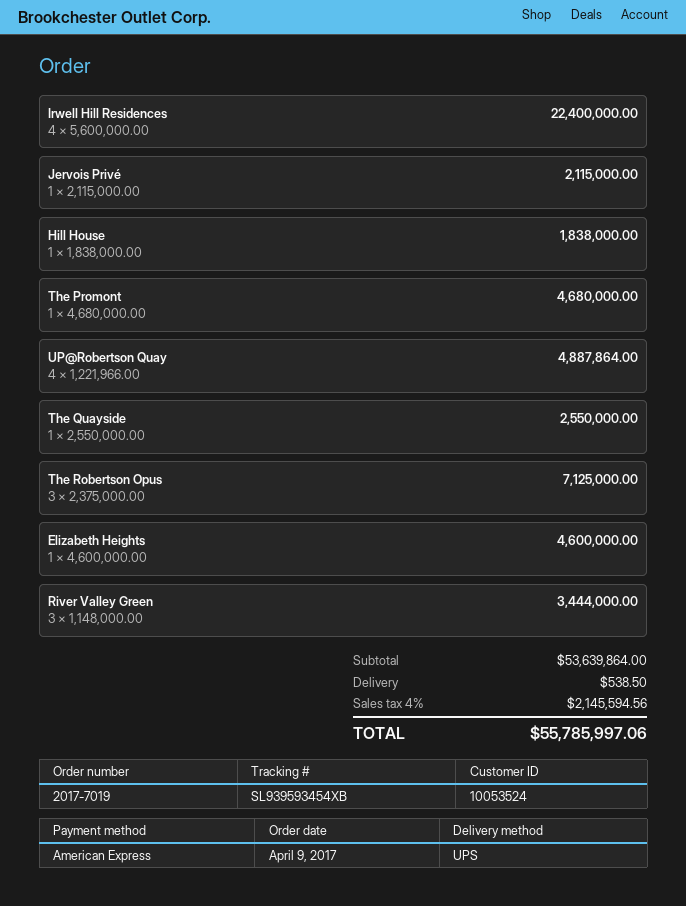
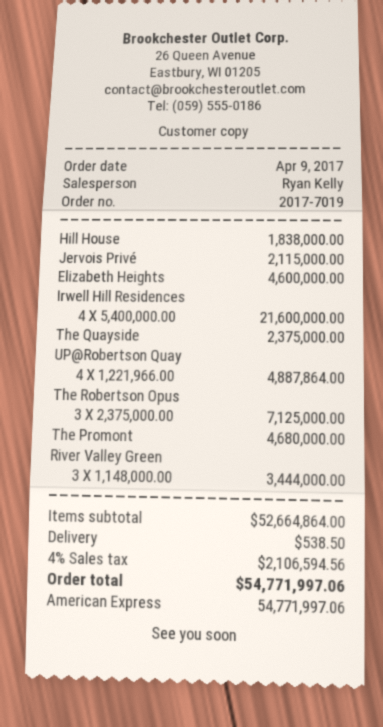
Irwell Hill Residences: 4 x 5600000.00 = 22400000.00 -> 4 x 5400000.00 = 21600000.00
The Quayside: 1 x 2550000.00 = 2550000.00 -> 1 x 2375000.00 = 2375000.00
subtotal: 53639864.00 -> 52664864.00
tax: 4% = 2145594.56 -> 4% = 2106594.56
total: 55785997.06 -> 54771997.06

